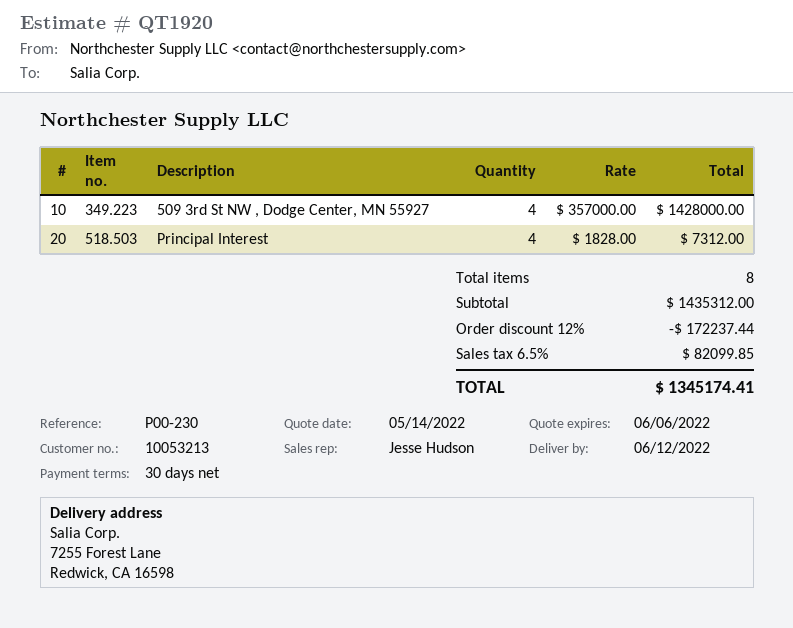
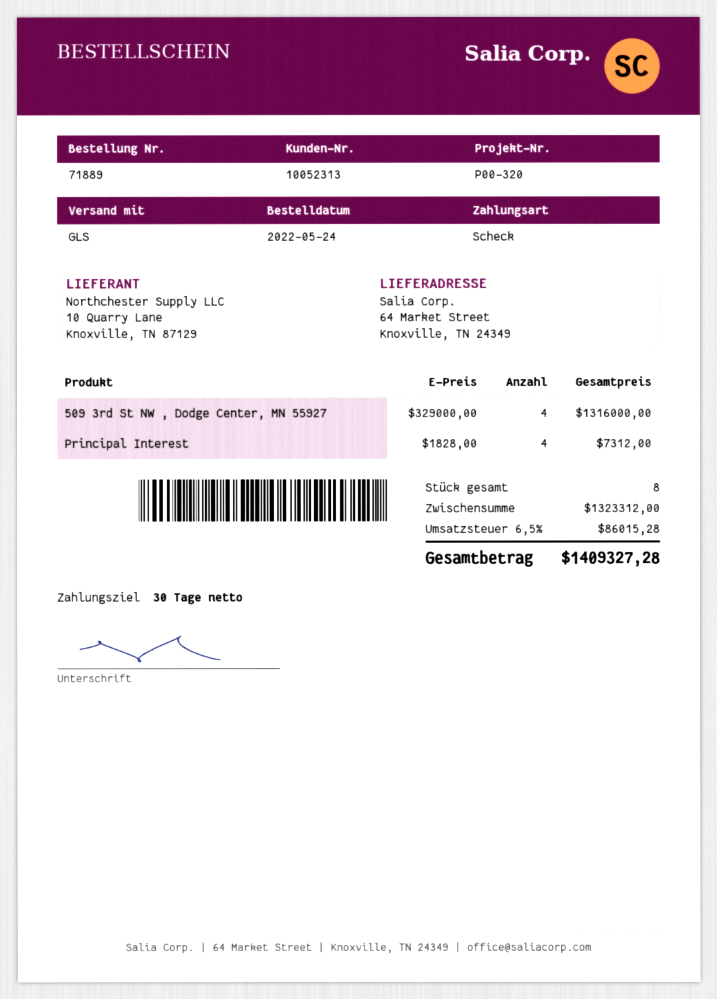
customer number: 10053213 -> 10052313
reference: P00-230 -> P00-320
ship to: 7255 Forest Lane, Redwick, CA 16598 -> 64 Market Street, Knoxville, TN 24349
509 3rd St NW , Dodge Center, MN 55927: 4 x 357000.00 = 1428000.00 -> 4 x 329000.00 = 1316000.00
subtotal: 1435312.00 -> 1323312.00
discount: 12% = 172237.44 -> none
tax: 6.5% = 82099.85 -> 6.5% = 86015.28
total: 1345174.41 -> 1409327.28

